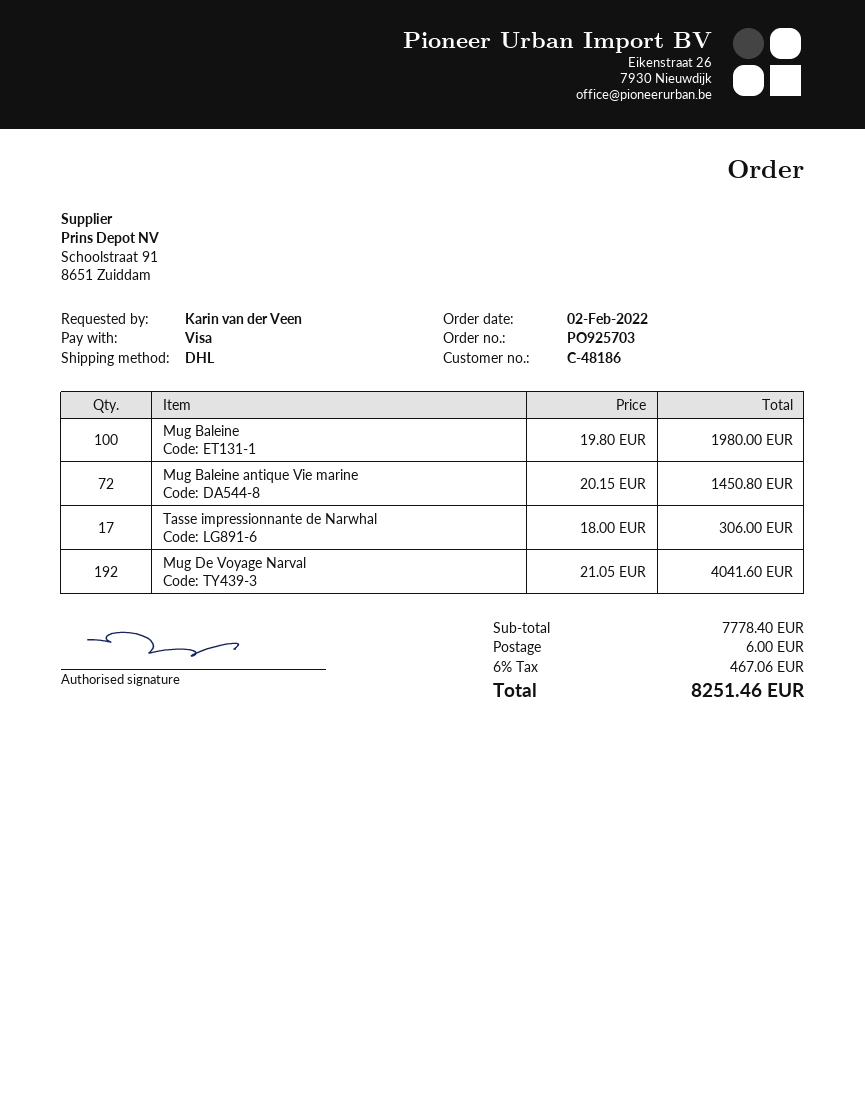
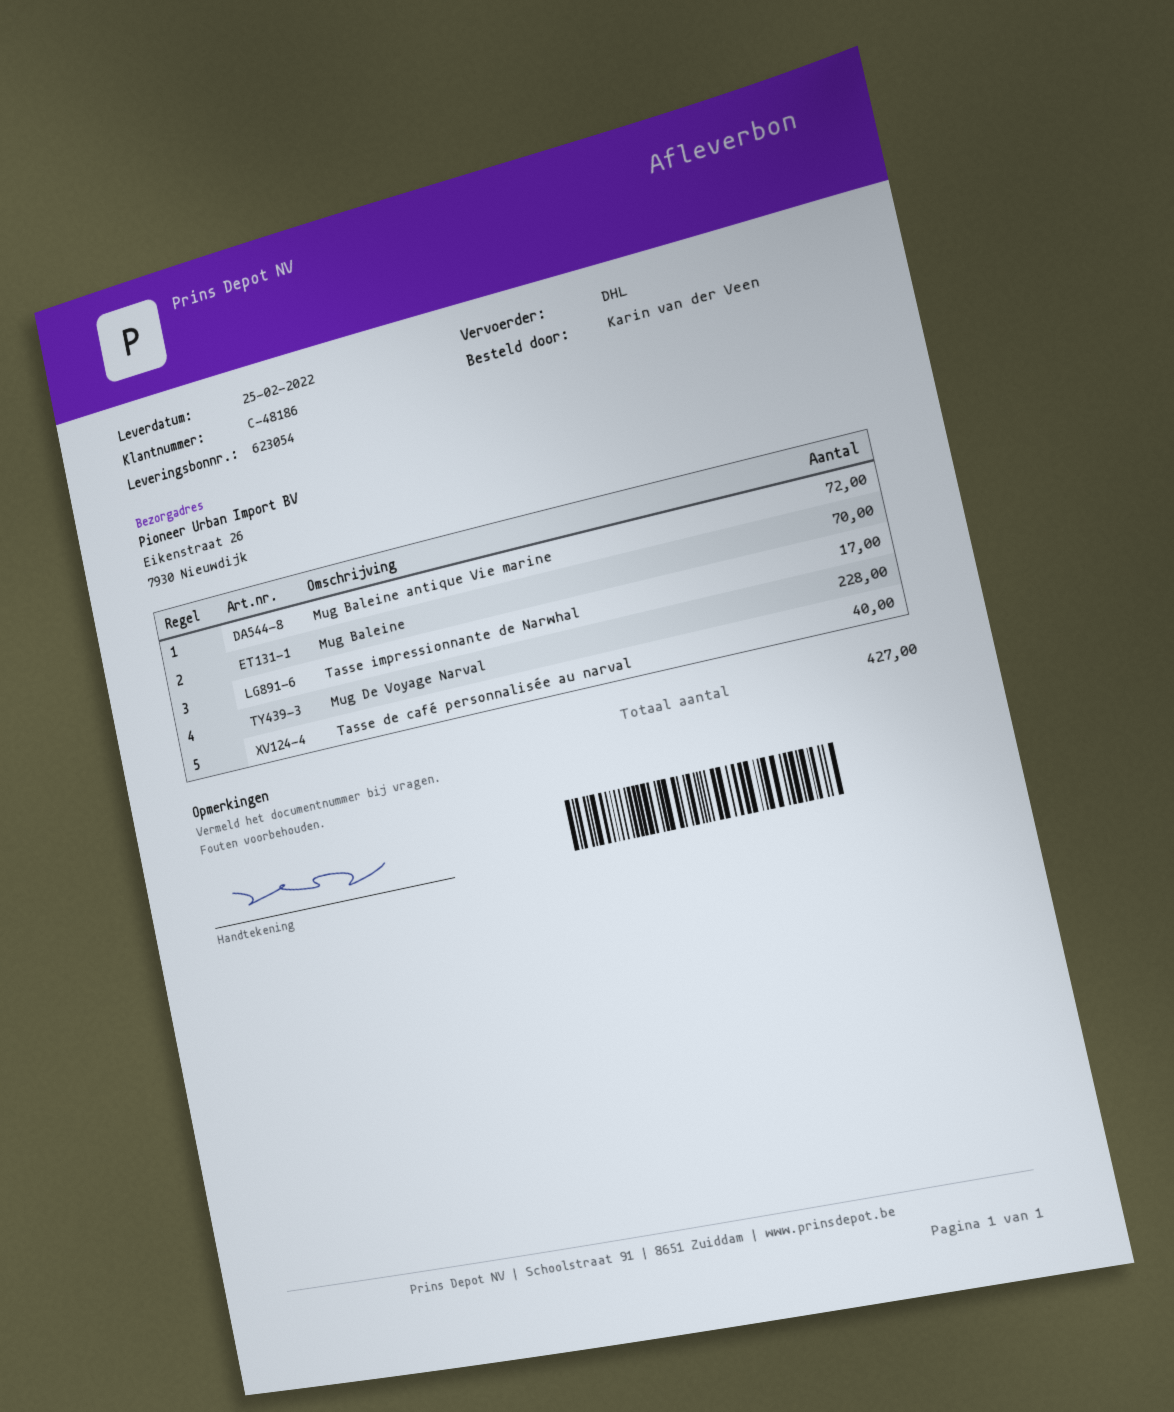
Mug Baleine: 100 -> 70
Mug De Voyage Narval: 192 -> 228
Tasse de café personnalisée au narval: none -> 40

